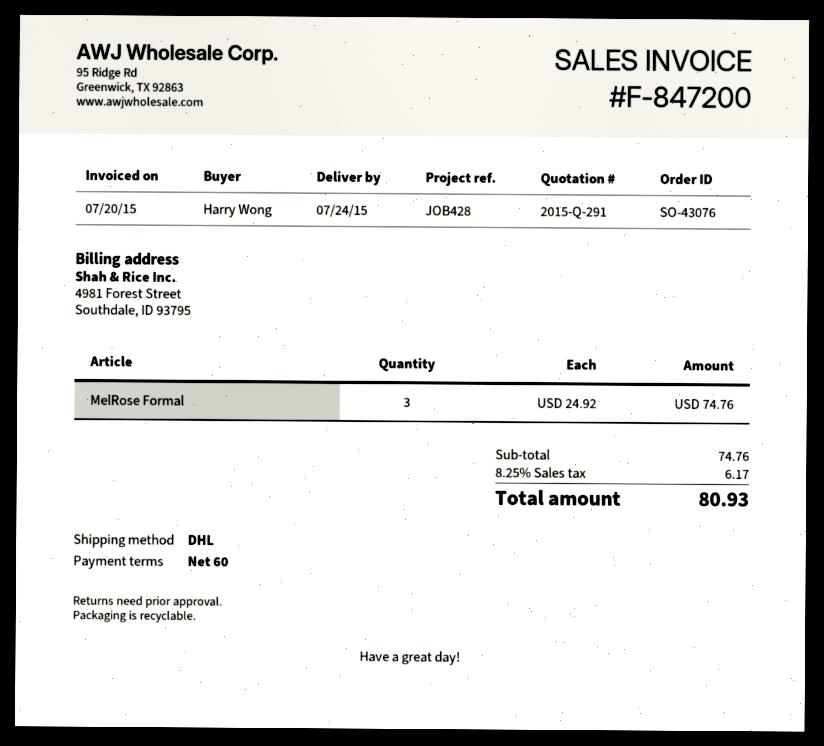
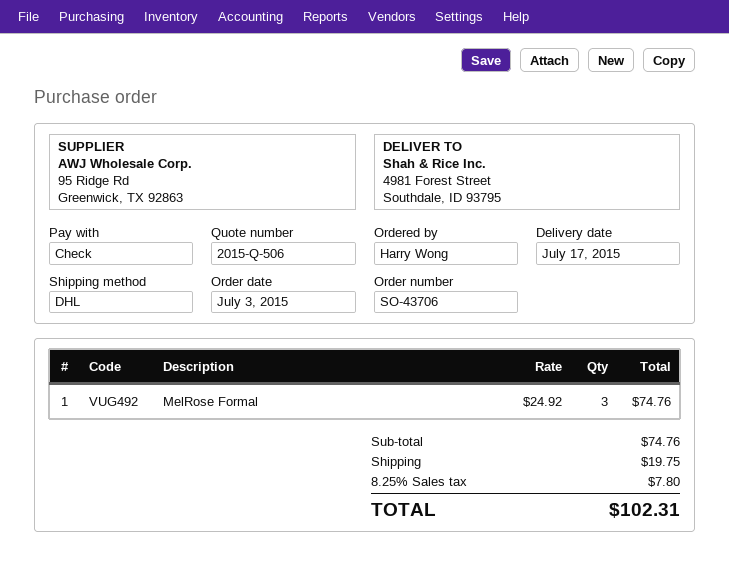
quote number: 2015-Q-291 -> 2015-Q-506
order number: SO-43076 -> SO-43706
delivery date: 2015-07-24 -> 2015-07-17
shipping: none -> 19.75
tax: 8.25% = 6.17 -> 8.25% = 7.80
total: 80.93 -> 102.31

